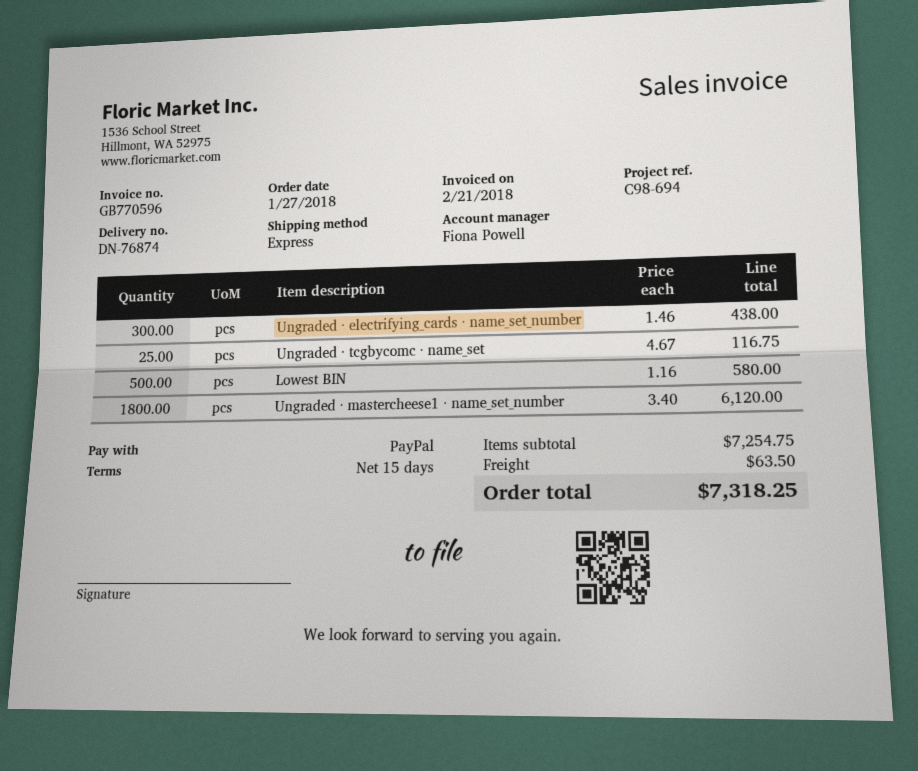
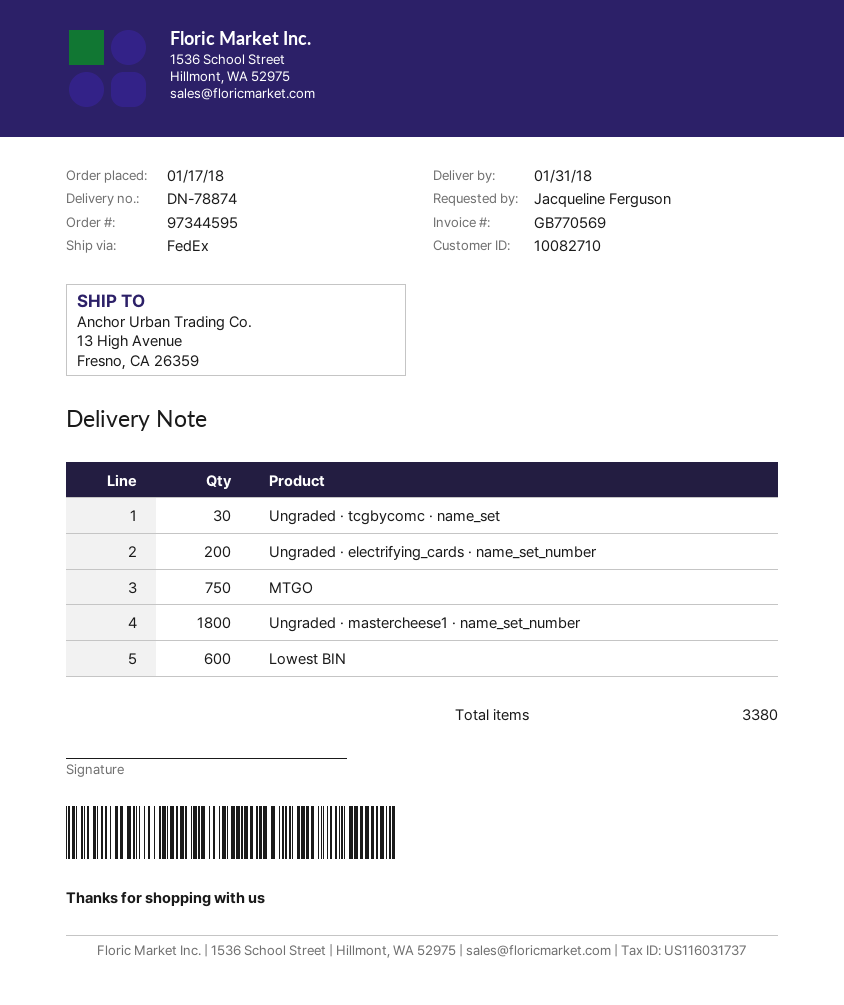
order date: 2018-01-27 -> 2018-01-17
delivery note number: DN-76874 -> DN-78874
invoice number: GB770596 -> GB770569
shipping method: express -> FedEx
Ungraded · electrifying_cards · name_set_number: 300 -> 200
Ungraded · tcgbycomc · name_set: 25 -> 30
Lowest BIN: 500 -> 600
MTGO: none -> 750

